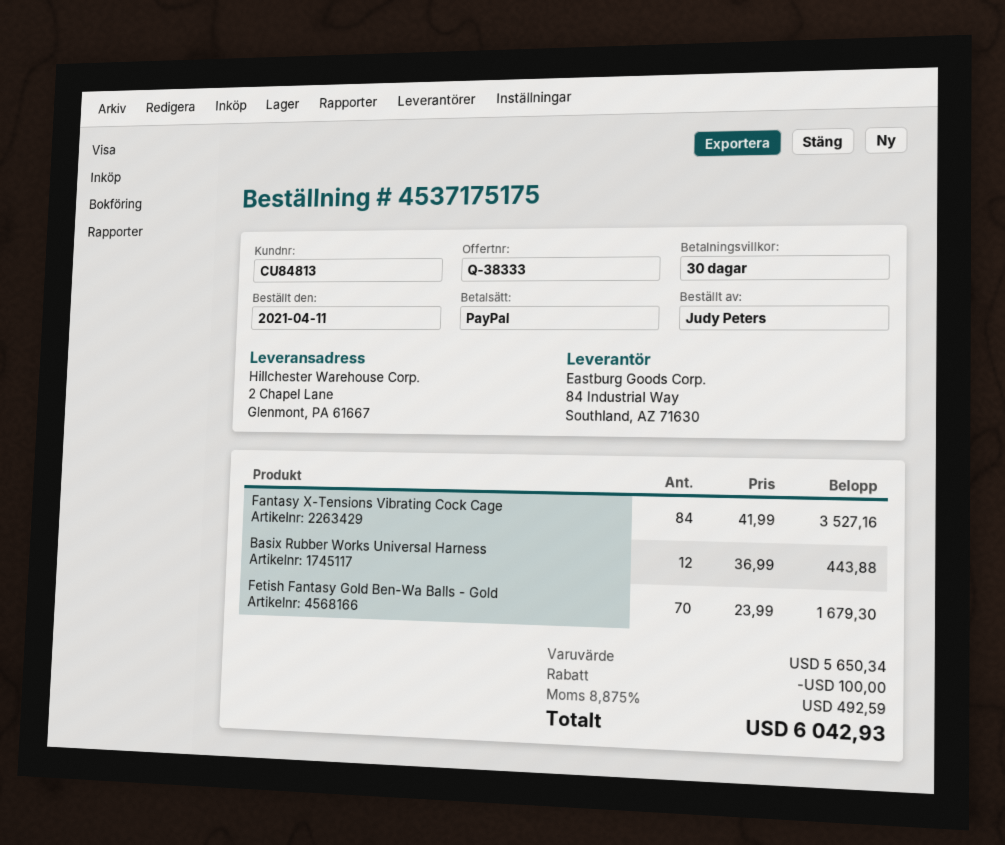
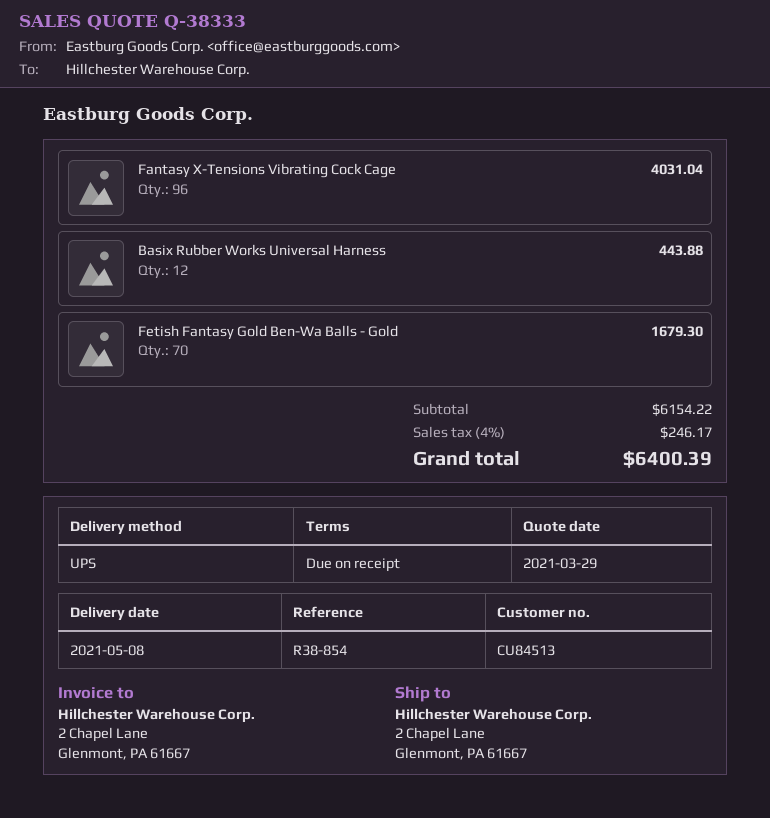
payment terms: 30 days -> on receipt
customer number: CU84813 -> CU84513
Fantasy X-Tensions Vibrating Cock Cage: 84 for 3527.16 -> 96 for 4031.04
subtotal: 5650.34 -> 6154.22
discount: 100.00 -> none
tax: 8.875% = 492.59 -> 4% = 246.17
total: 6042.93 -> 6400.39

